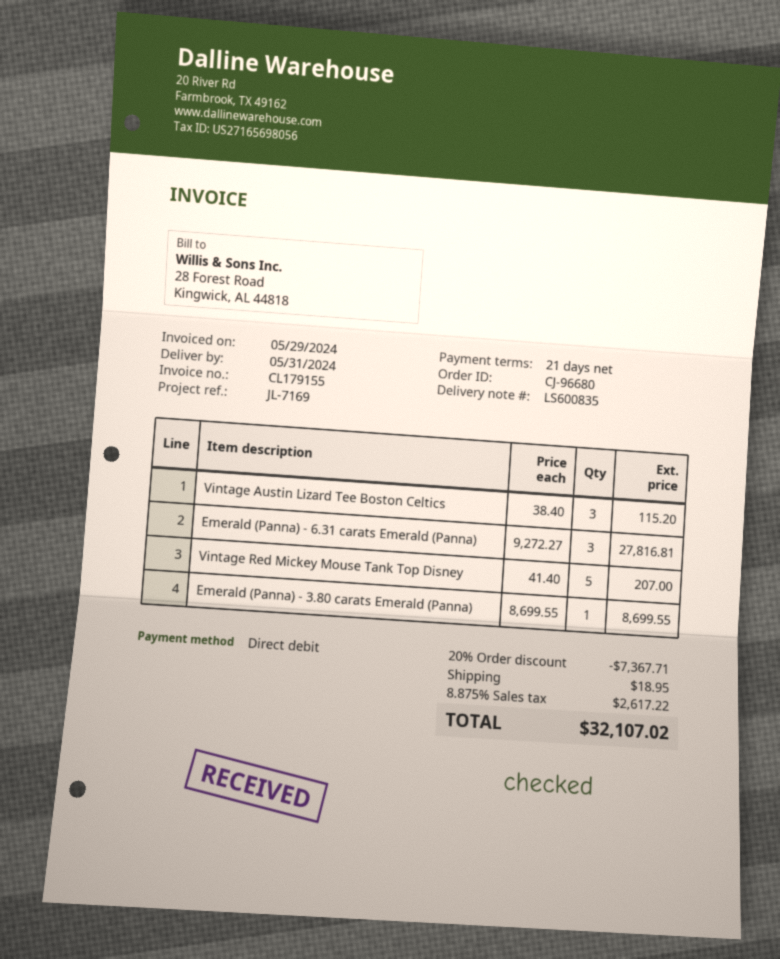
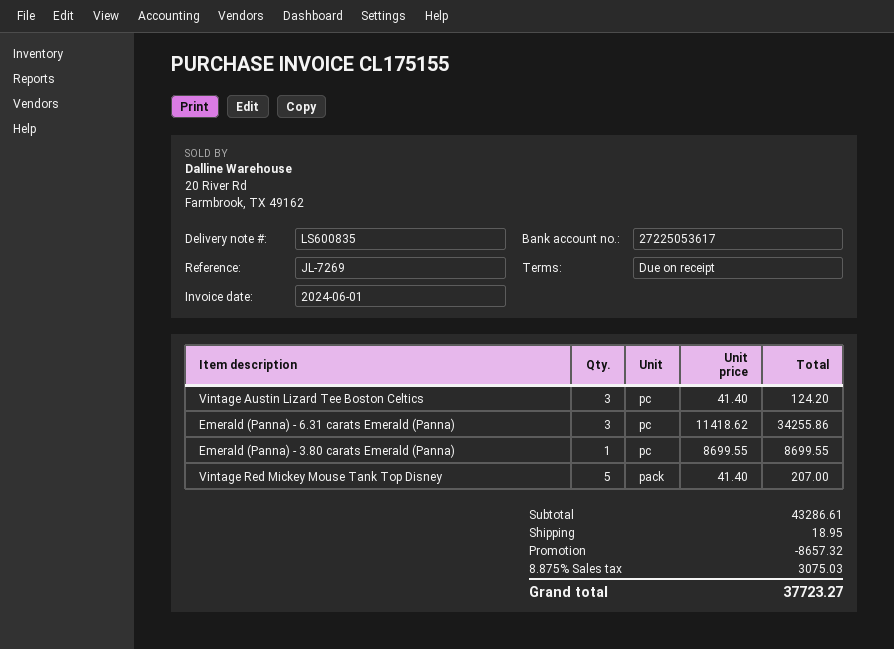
invoice number: CL179155 -> CL175155
invoice date: 2024-05-29 -> 2024-06-01
payment terms: 21 days -> on receipt
reference: JL-7169 -> JL-7269
Vintage Austin Lizard Tee Boston Celtics: 3 x 38.40 = 115.20 -> 3 x 41.40 = 124.20
Emerald (Panna) - 6.31 carats Emerald (Panna): 3 x 9272.27 = 27816.81 -> 3 x 11418.62 = 34255.86
discount: 7367.71 -> 8657.32
tax: 8.875% = 2617.22 -> 8.875% = 3075.03
total: 32107.02 -> 37723.27

